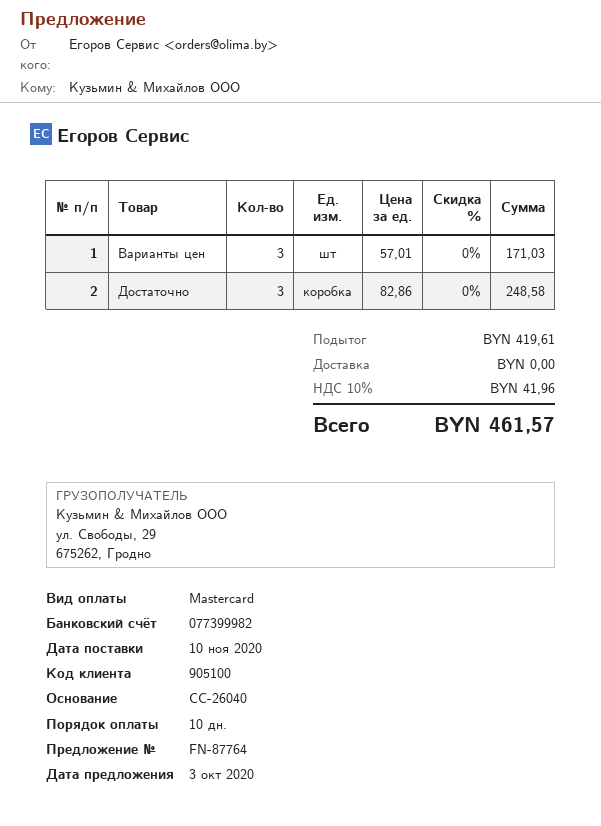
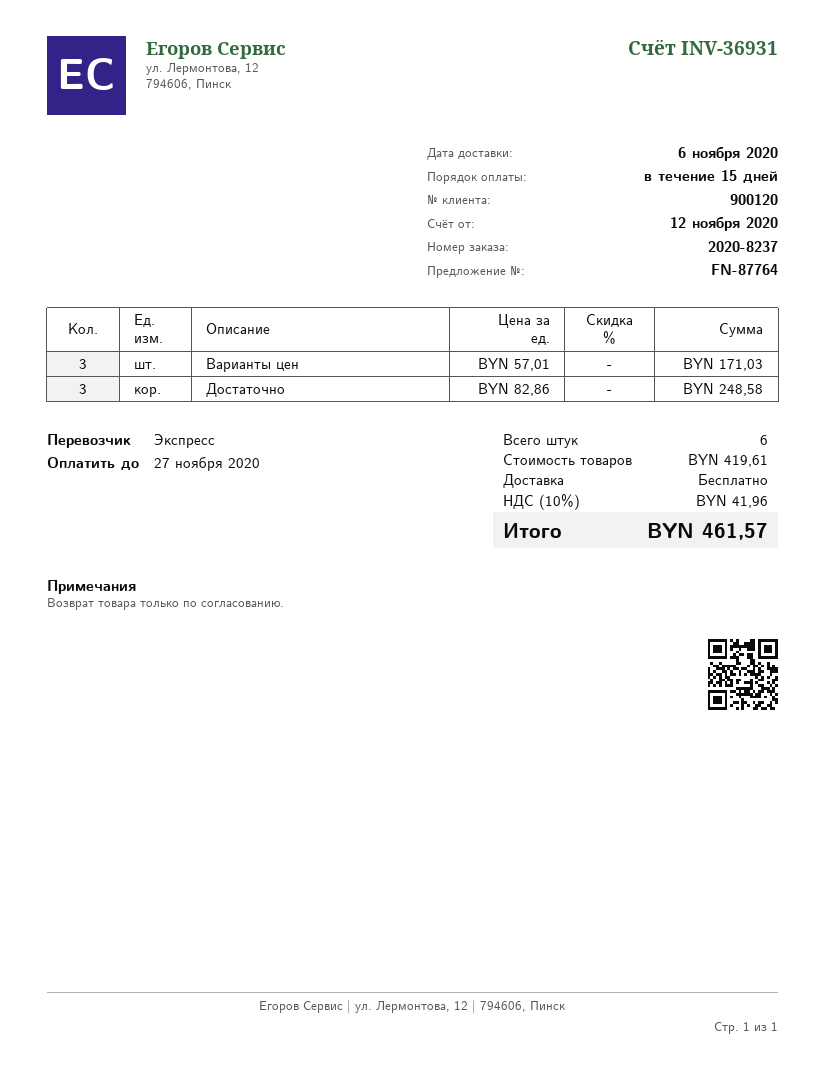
delivery date: 2020-11-10 -> 2020-11-06
payment terms: 10 days -> 15 days
customer number: 905100 -> 900120

